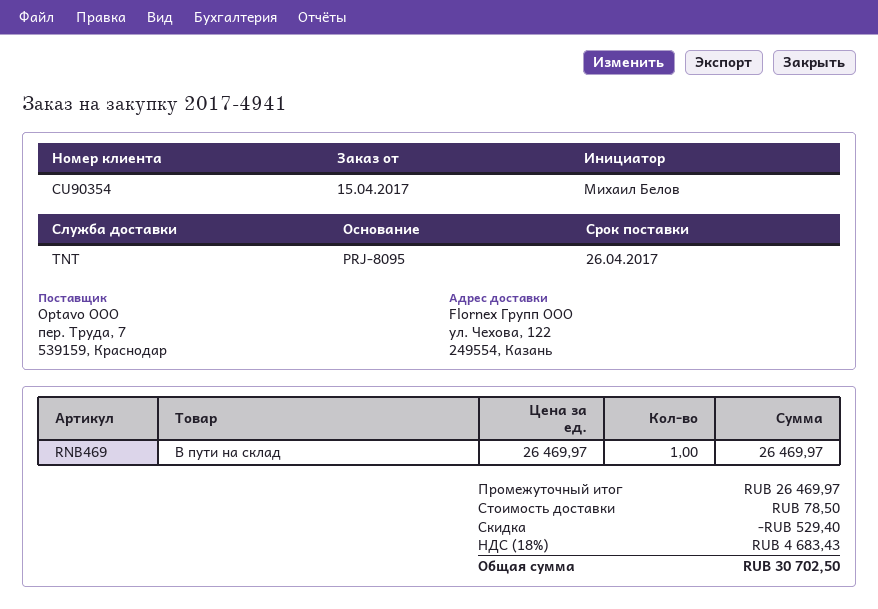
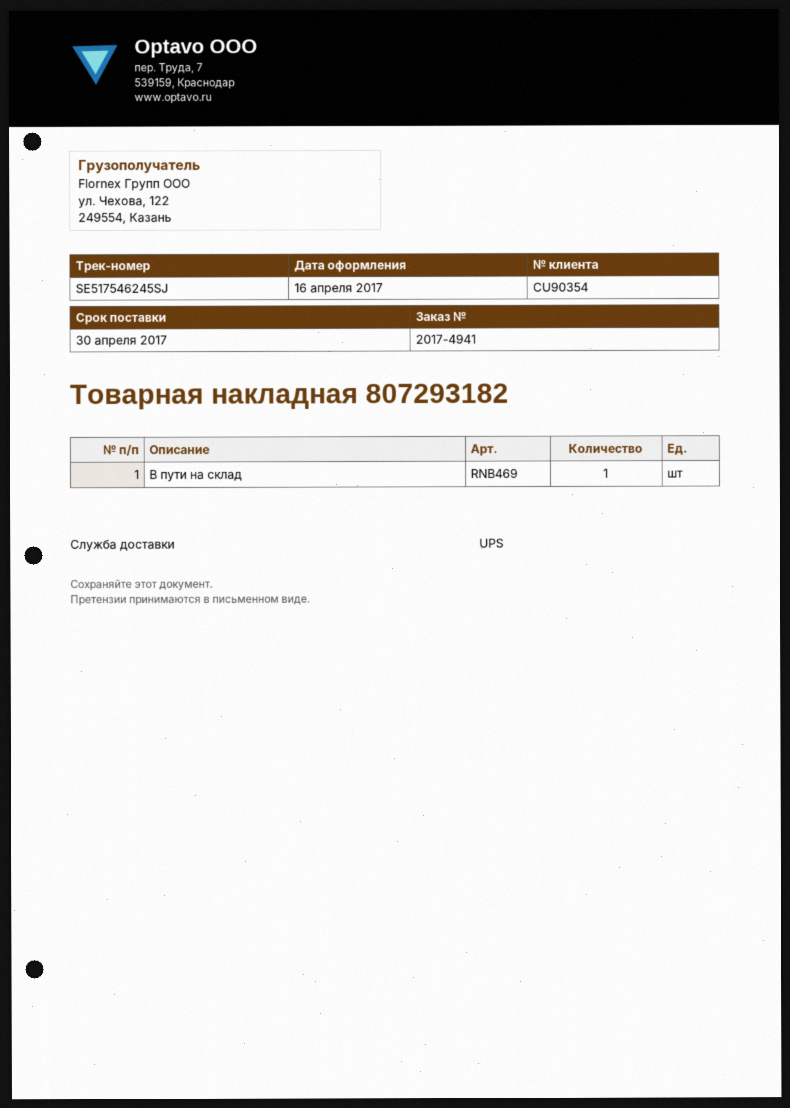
order date: 2017-04-15 -> 2017-04-16
delivery date: 2017-04-26 -> 2017-04-30
shipping method: TNT -> UPS

